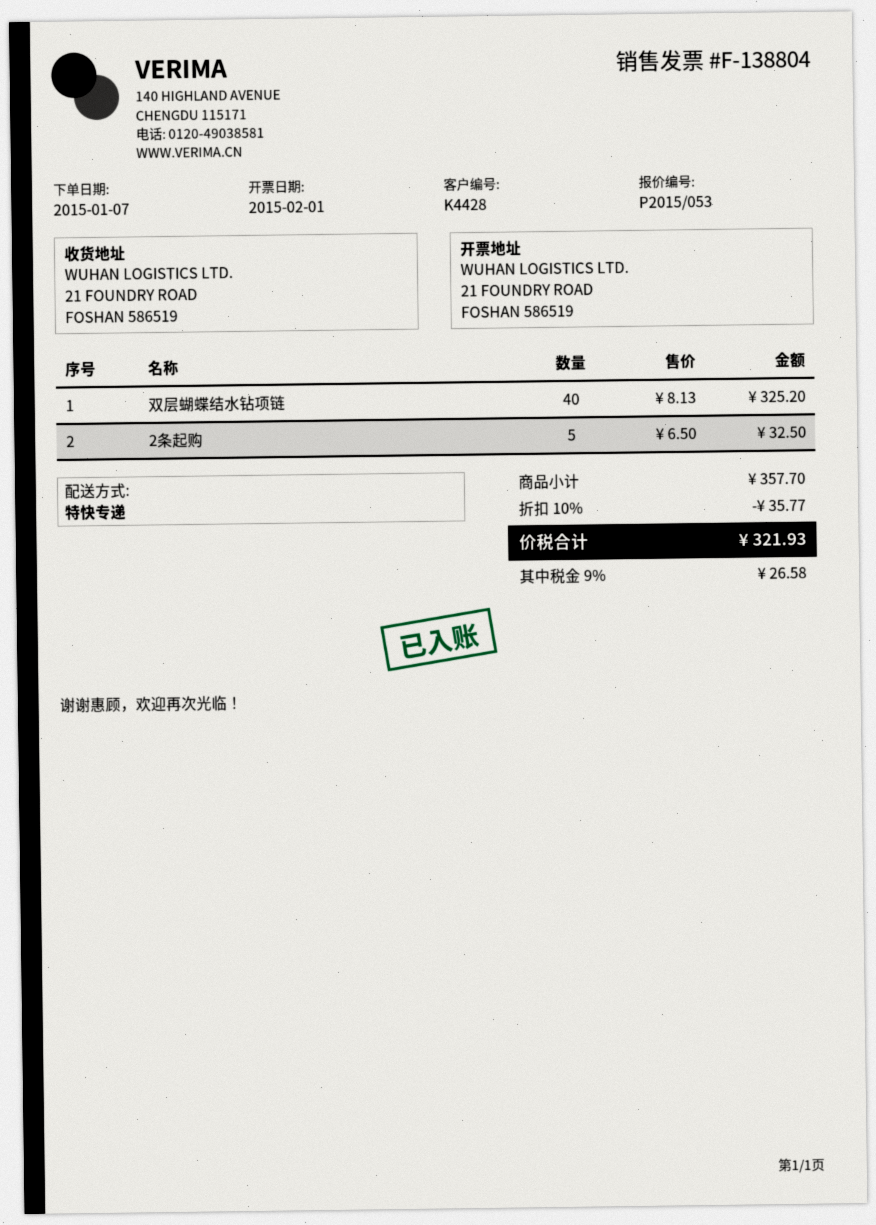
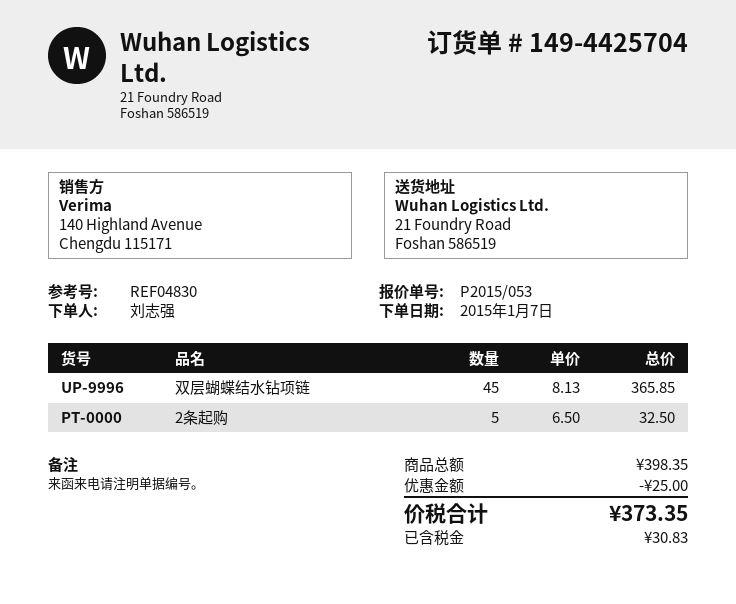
双层蝴蝶结水钻项链: 40 x 8.13 = 325.20 -> 45 x 8.13 = 365.85
subtotal: 357.70 -> 398.35
discount: 35.77 -> 25.00
tax: 26.58 -> 30.83
total: 321.93 -> 373.35

